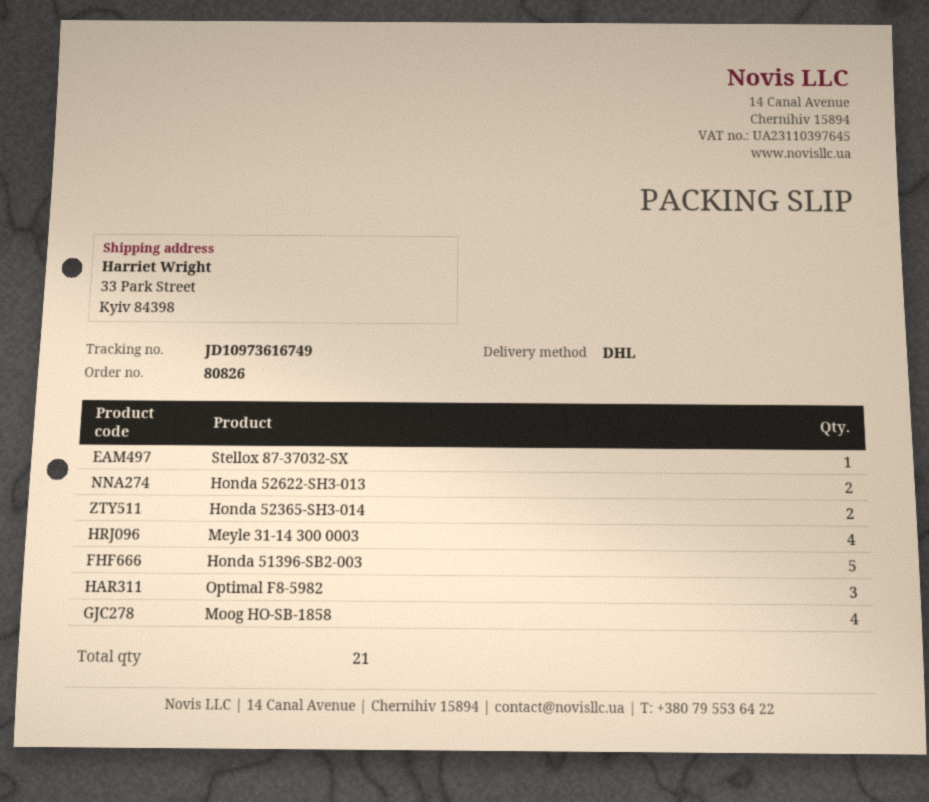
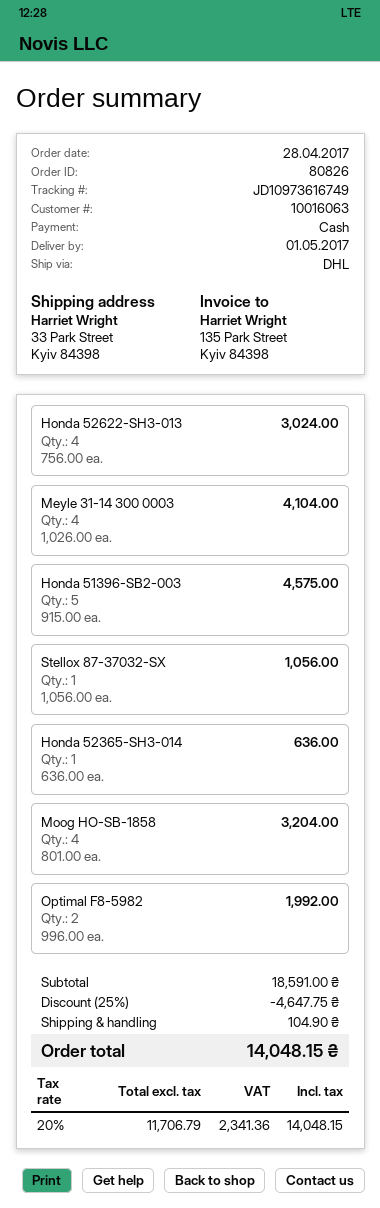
Honda 52622-SH3-013: 2 -> 4
Honda 52365-SH3-014: 2 -> 1
Optimal F8-5982: 3 -> 2

